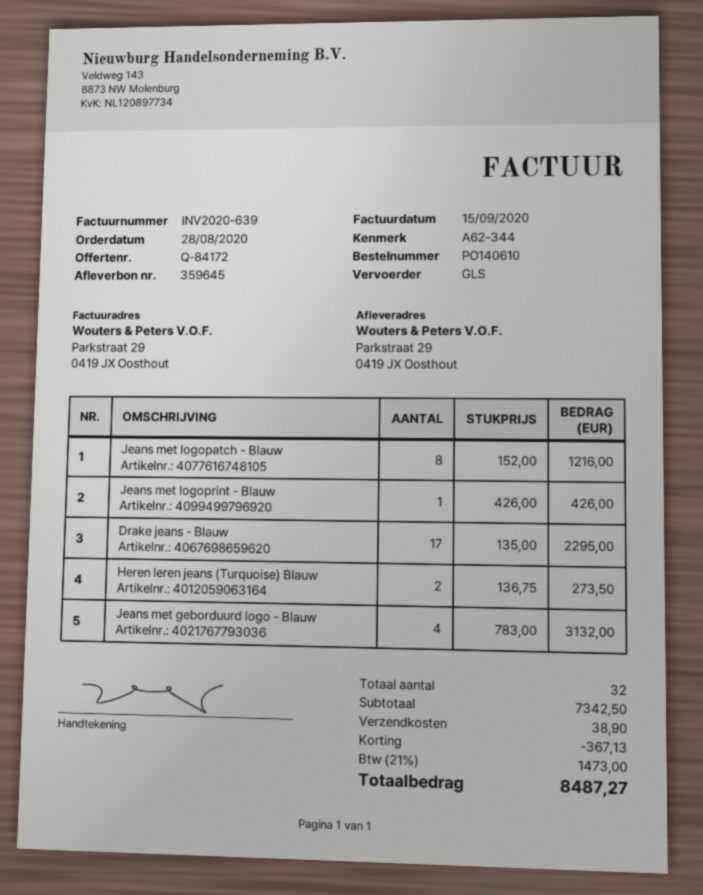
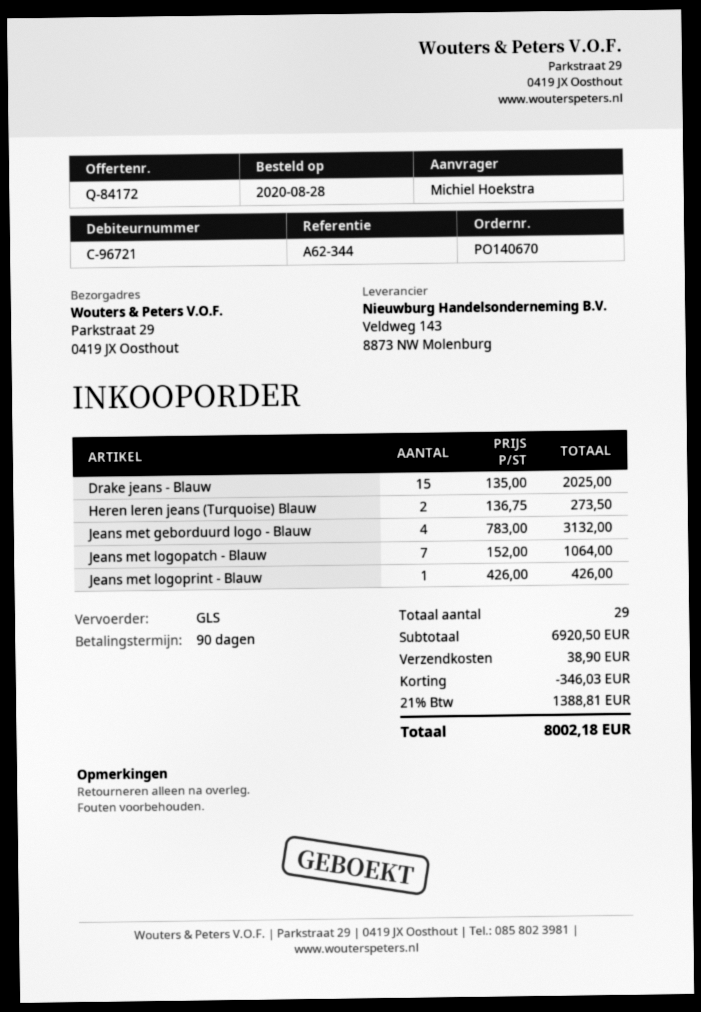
order number: PO140610 -> PO140670
Jeans met logopatch - Blauw: 8 x 152.00 = 1216.00 -> 7 x 152.00 = 1064.00
Drake jeans - Blauw: 17 x 135.00 = 2295.00 -> 15 x 135.00 = 2025.00
total quantity: 32 -> 29
subtotal: 7342.50 -> 6920.50
discount: 367.13 -> 346.03
tax: 21% = 1473.00 -> 21% = 1388.81
total: 8487.27 -> 8002.18

